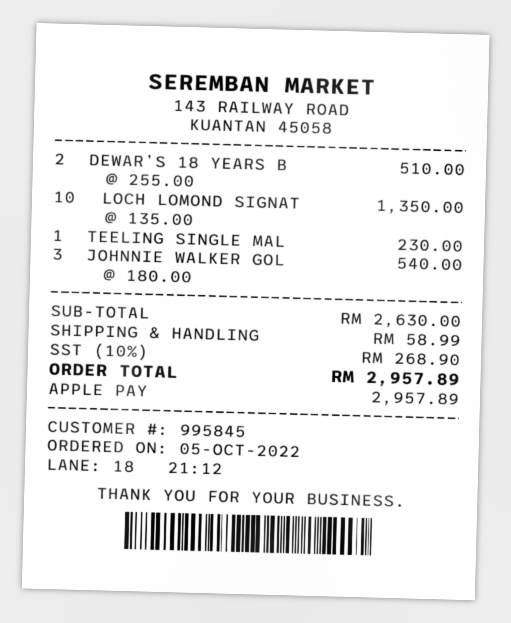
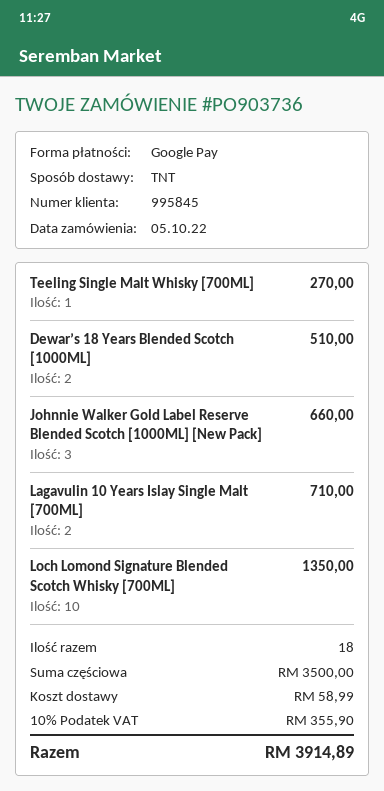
payment method: Apple Pay -> Google Pay
TEELING SINGLE MAL: 1 for 230.00 -> 1 for 270.00
JOHNNIE WALKER GOL: 3 for 540.00 -> 3 for 660.00
Lagavulin 10 Years Islay Single Malt [700ML]: none -> 2 for 710.00
subtotal: 2630.00 -> 3500.00
tax: 10% = 268.90 -> 10% = 355.90
total: 2957.89 -> 3914.89

